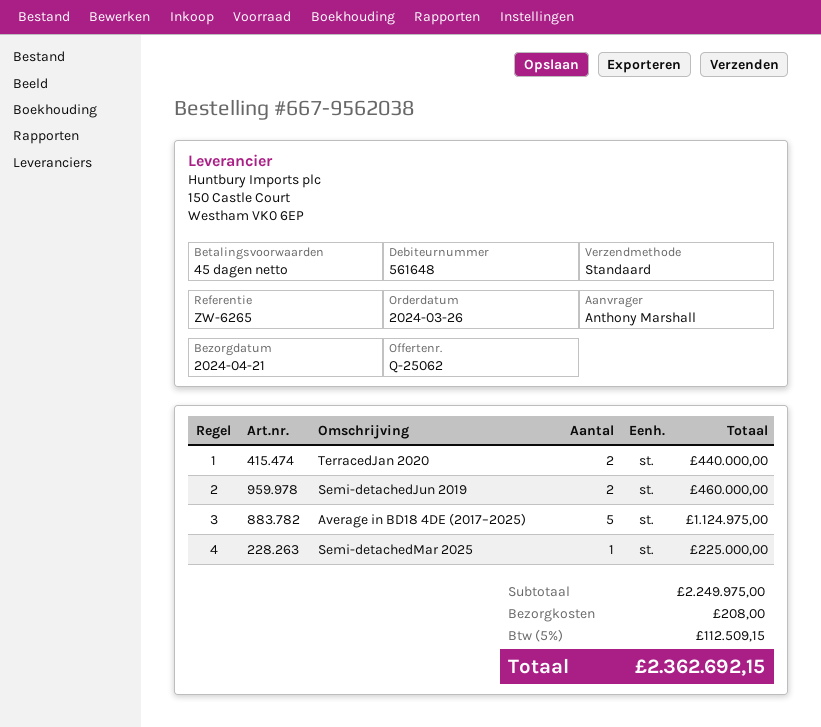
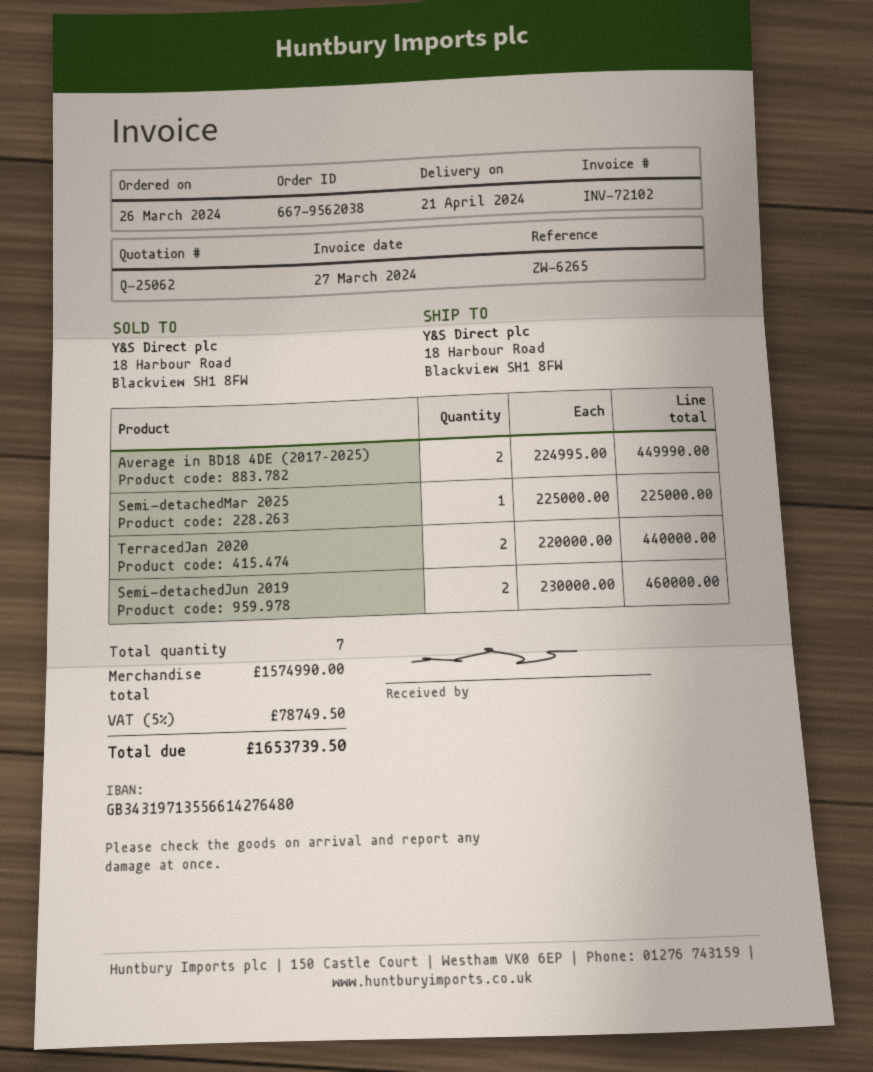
Average in BD18 4DE (2017–2025): 5 for 1124975.00 -> 2 for 449990.00
subtotal: 2249975.00 -> 1574990.00
shipping: 208.00 -> none
tax: 5% = 112509.15 -> 5% = 78749.50
total: 2362692.15 -> 1653739.50

